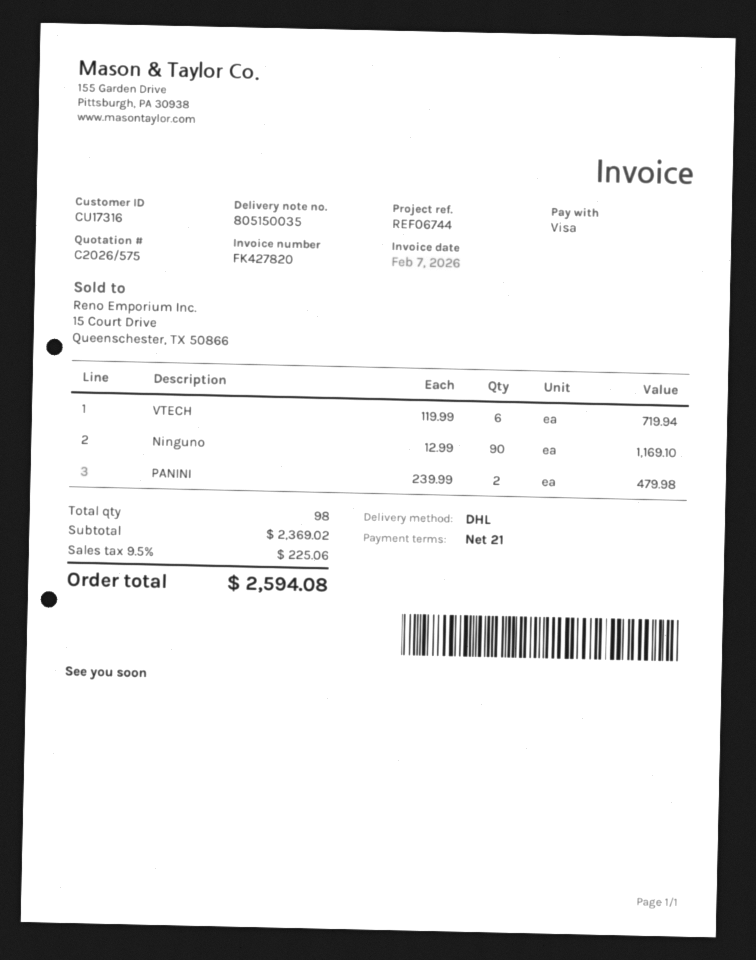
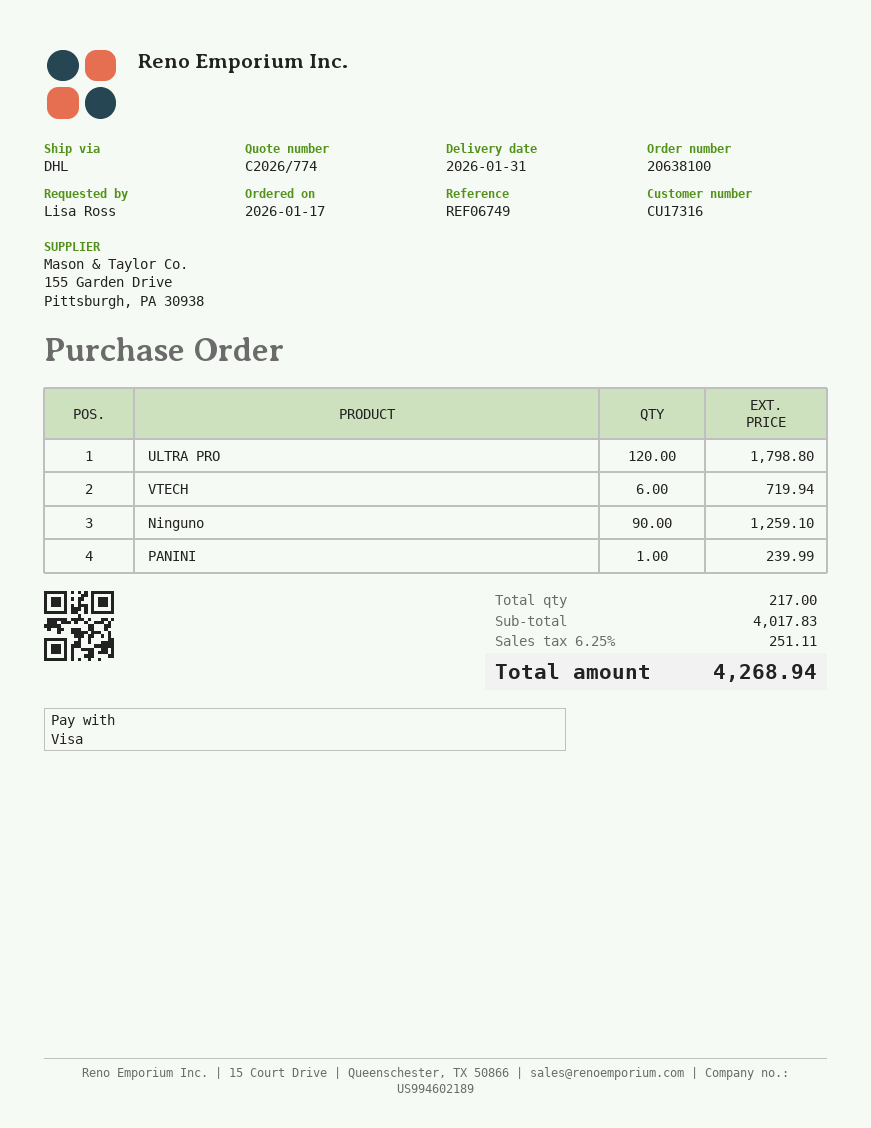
quote number: C2026/575 -> C2026/774
reference: REF06744 -> REF06749
Ninguno: 90 for 1169.10 -> 90 for 1259.10
PANINI: 2 for 479.98 -> 1 for 239.99
ULTRA PRO: none -> 120 for 1798.80
total quantity: 98 -> 217
subtotal: 2369.02 -> 4017.83
tax: 9.5% = 225.06 -> 6.25% = 251.11
total: 2594.08 -> 4268.94

